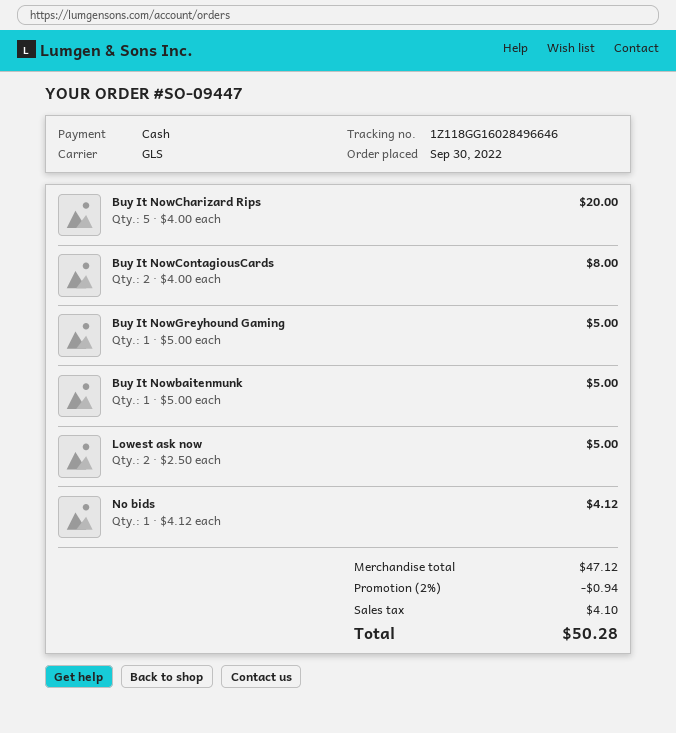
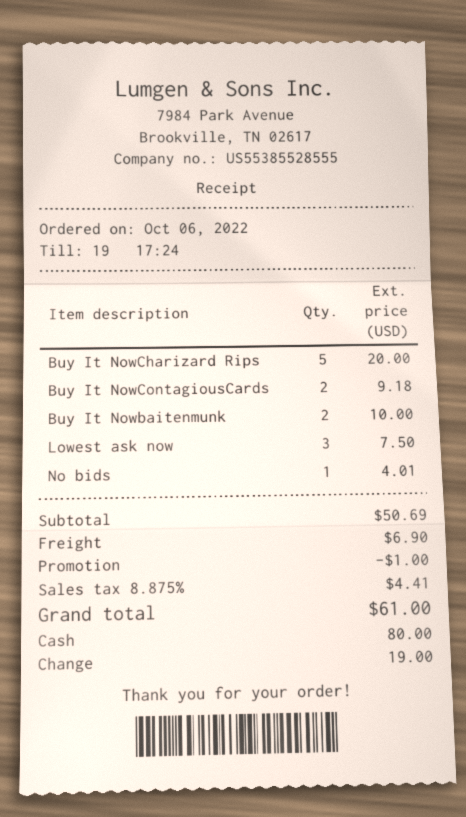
order date: 2022-09-30 -> 2022-10-06
Buy It NowContagiousCards: 2 for 8.00 -> 2 for 9.18
Buy It NowGreyhound Gaming: 1 for 5.00 -> none
Buy It Nowbaitenmunk: 1 for 5.00 -> 2 for 10.00
Lowest ask now: 2 for 5.00 -> 3 for 7.50
No bids: 1 for 4.12 -> 1 for 4.01
subtotal: 47.12 -> 50.69
discount: 0.94 -> 1.00
shipping: none -> 6.90
tax: 4.10 -> 4.41
total: 50.28 -> 61.00

